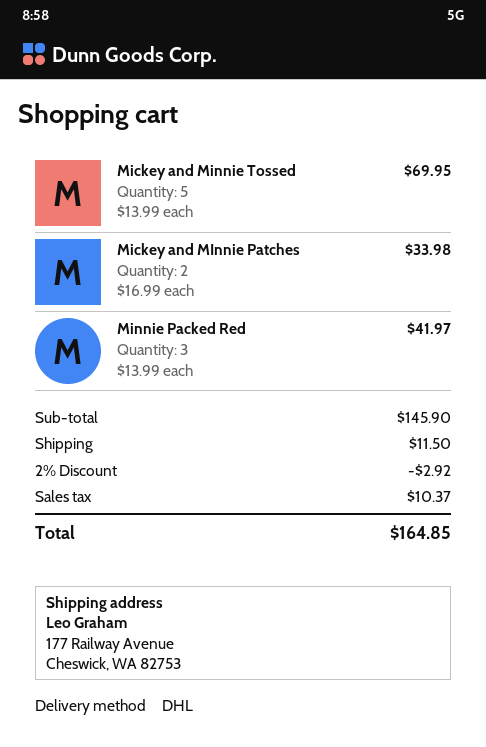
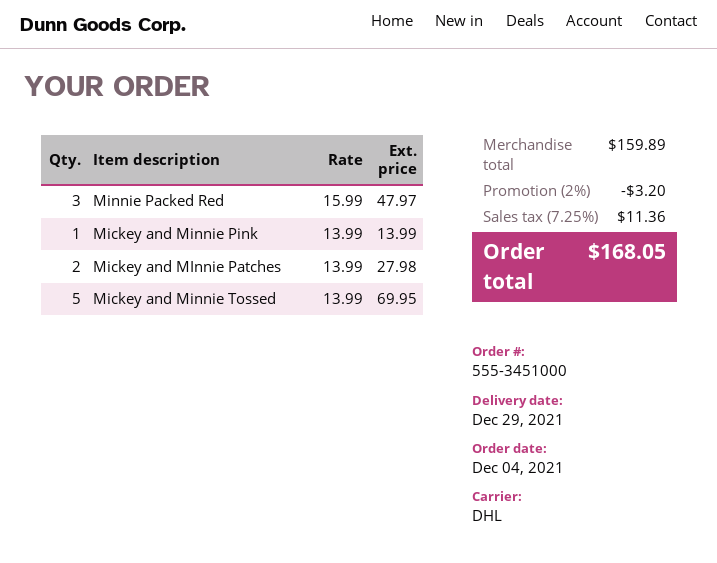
Mickey and MInnie Patches: 2 x 16.99 = 33.98 -> 2 x 13.99 = 27.98
Minnie Packed Red: 3 x 13.99 = 41.97 -> 3 x 15.99 = 47.97
Mickey and Minnie Pink: none -> 1 x 13.99 = 13.99
subtotal: 145.90 -> 159.89
discount: 2% = 2.92 -> 2% = 3.20
shipping: 11.50 -> none
tax: 10.37 -> 11.36
total: 164.85 -> 168.05

